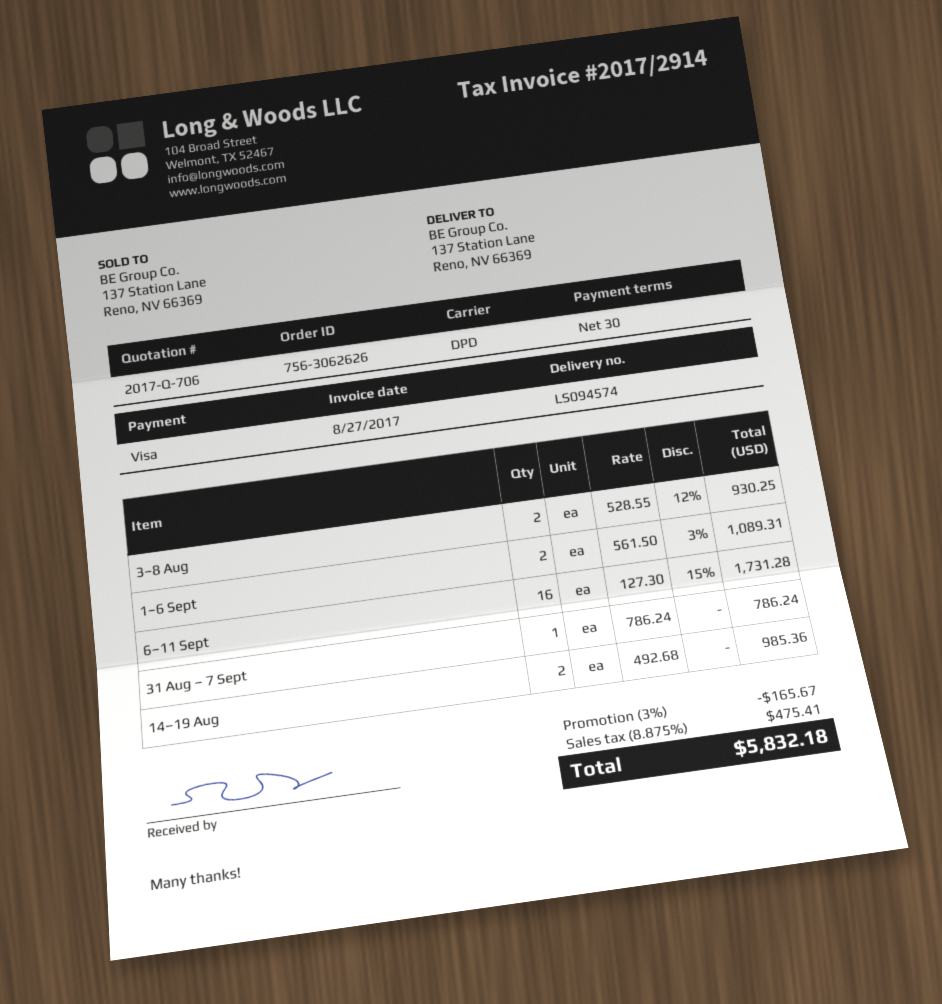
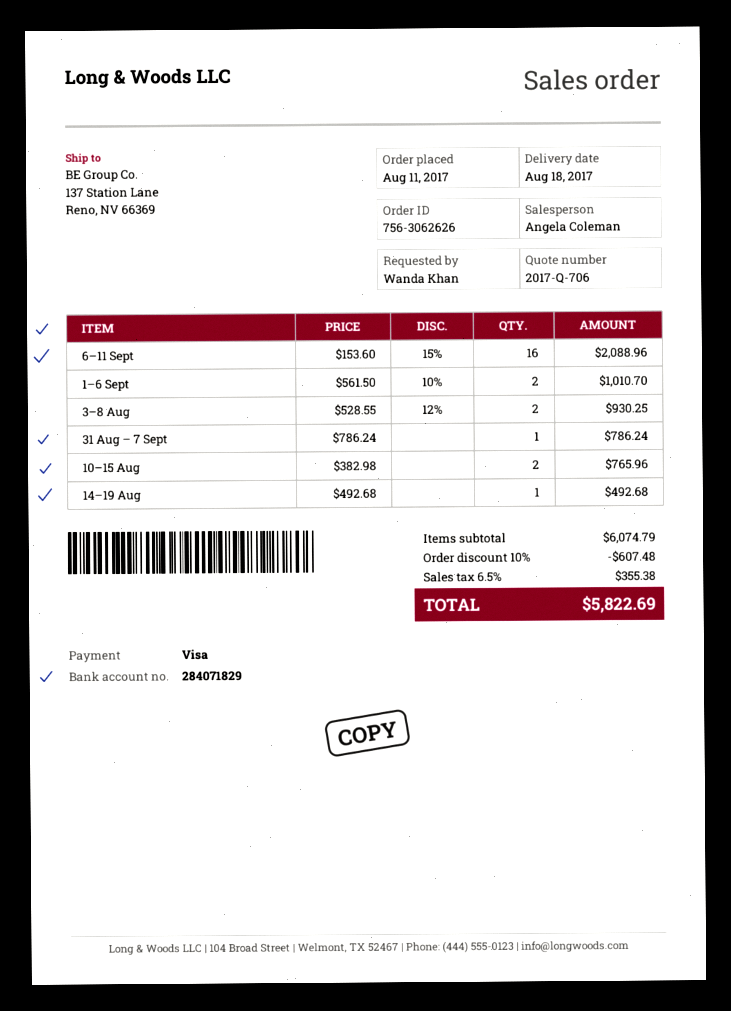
1–6 Sept: 2 x 561.50 - 3% = 1089.31 -> 2 x 561.50 - 10% = 1010.70
6–11 Sept: 16 x 127.30 - 15% = 1731.28 -> 16 x 153.60 - 15% = 2088.96
14–19 Aug: 2 x 492.68 = 985.36 -> 1 x 492.68 = 492.68
10–15 Aug: none -> 2 x 382.98 = 765.96
discount: 3% = 165.67 -> 10% = 607.48
tax: 8.875% = 475.41 -> 6.5% = 355.38
total: 5832.18 -> 5822.69

